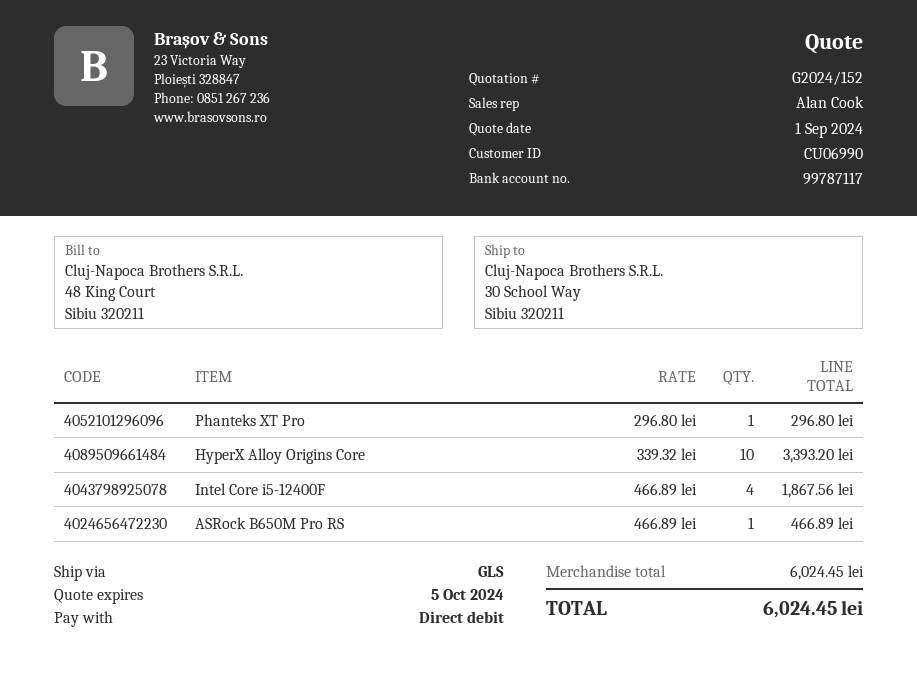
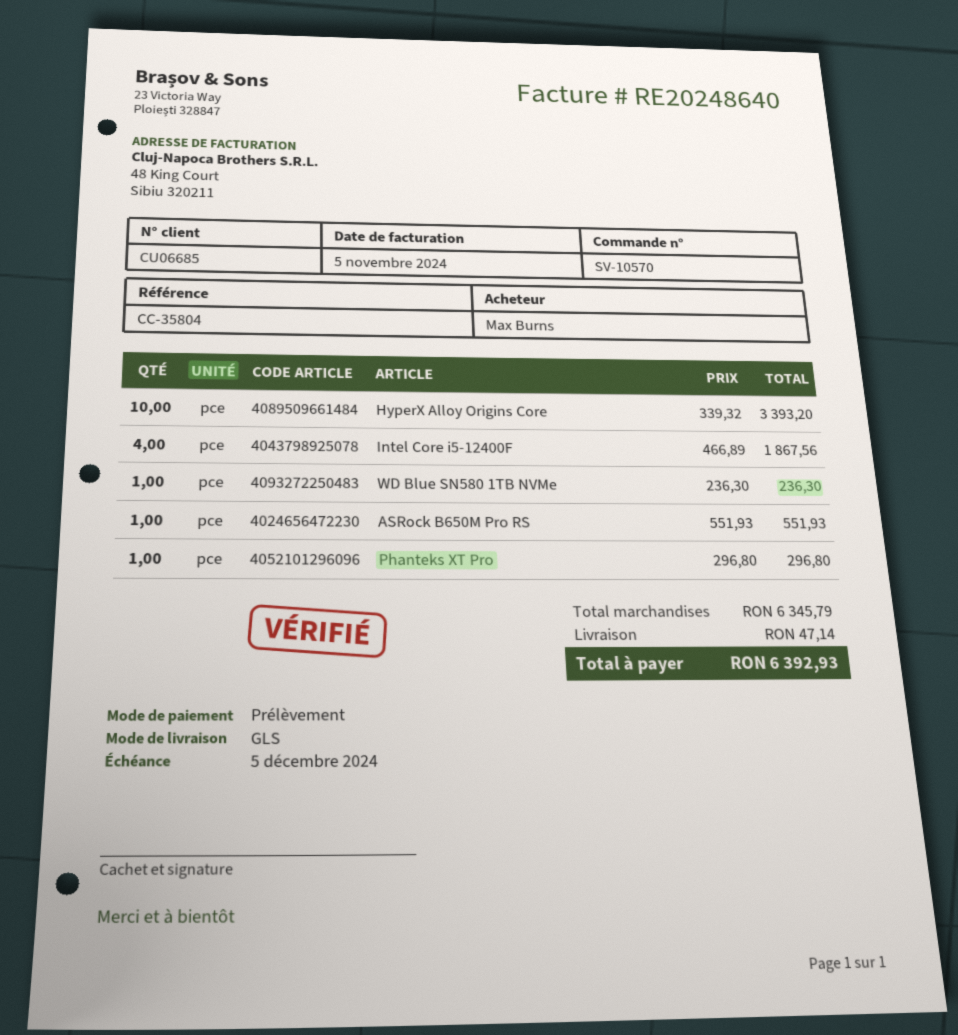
customer number: CU06990 -> CU06685
ASRock B650M Pro RS: 1 x 466.89 = 466.89 -> 1 x 551.93 = 551.93
WD Blue SN580 1TB NVMe: none -> 1 x 236.30 = 236.30
subtotal: 6024.45 -> 6345.79
shipping: none -> 47.14
total: 6024.45 -> 6392.93

